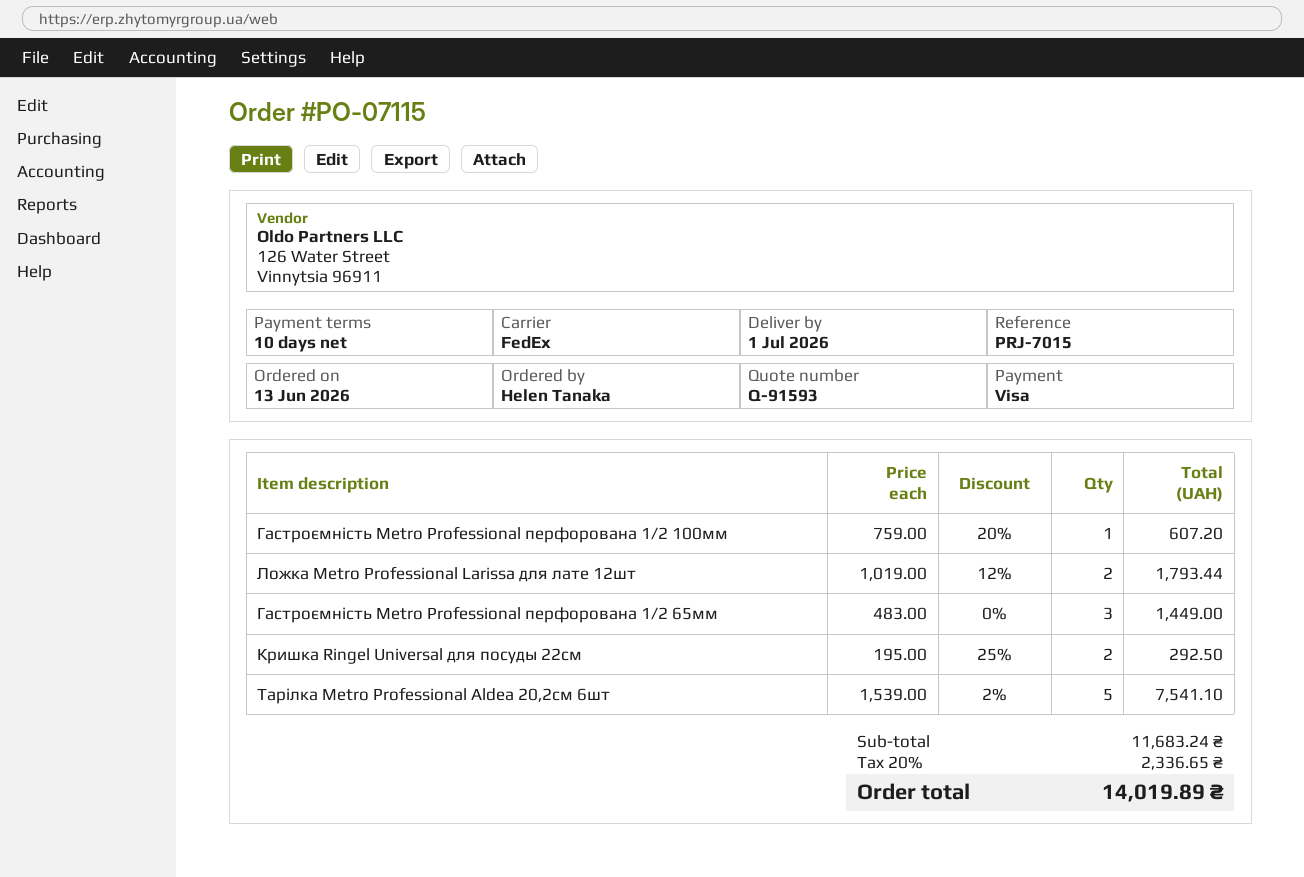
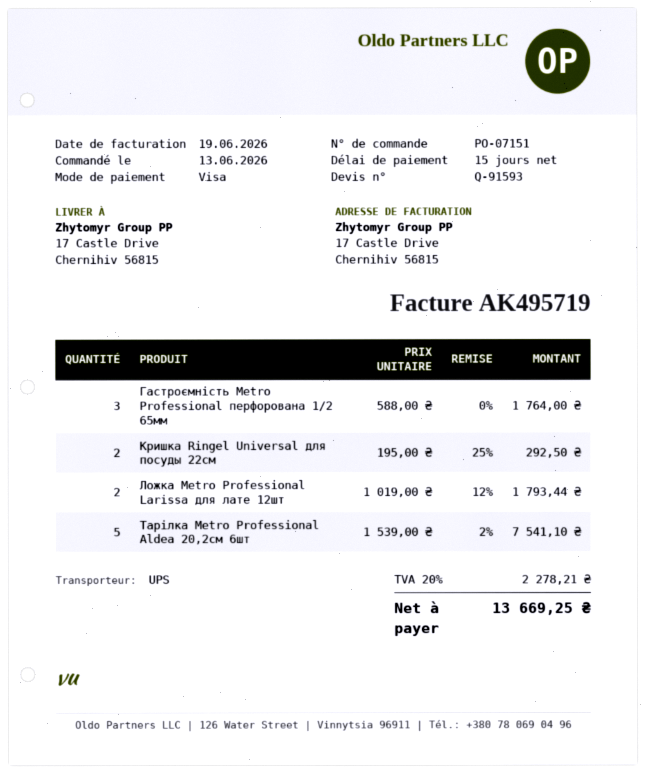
order number: PO-07115 -> PO-07151
payment terms: 10 days -> 15 days
shipping method: FedEx -> UPS
Гастроємність Metro Professional перфорована 1/2 100мм: 1 x 759.00 - 20% = 607.20 -> none
Гастроємність Metro Professional перфорована 1/2 65мм: 3 x 483.00 = 1449.00 -> 3 x 588.00 = 1764.00
tax: 20% = 2336.65 -> 20% = 2278.21
total: 14019.89 -> 13669.25

